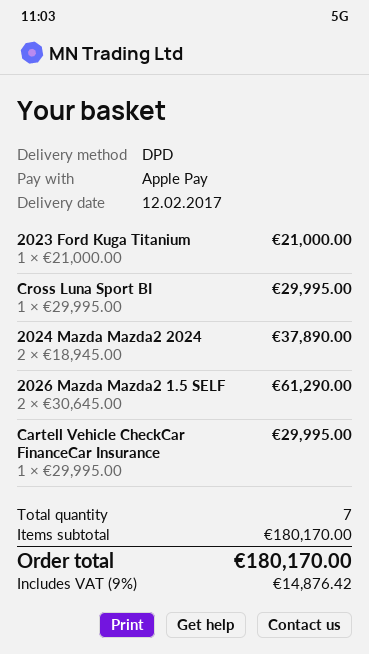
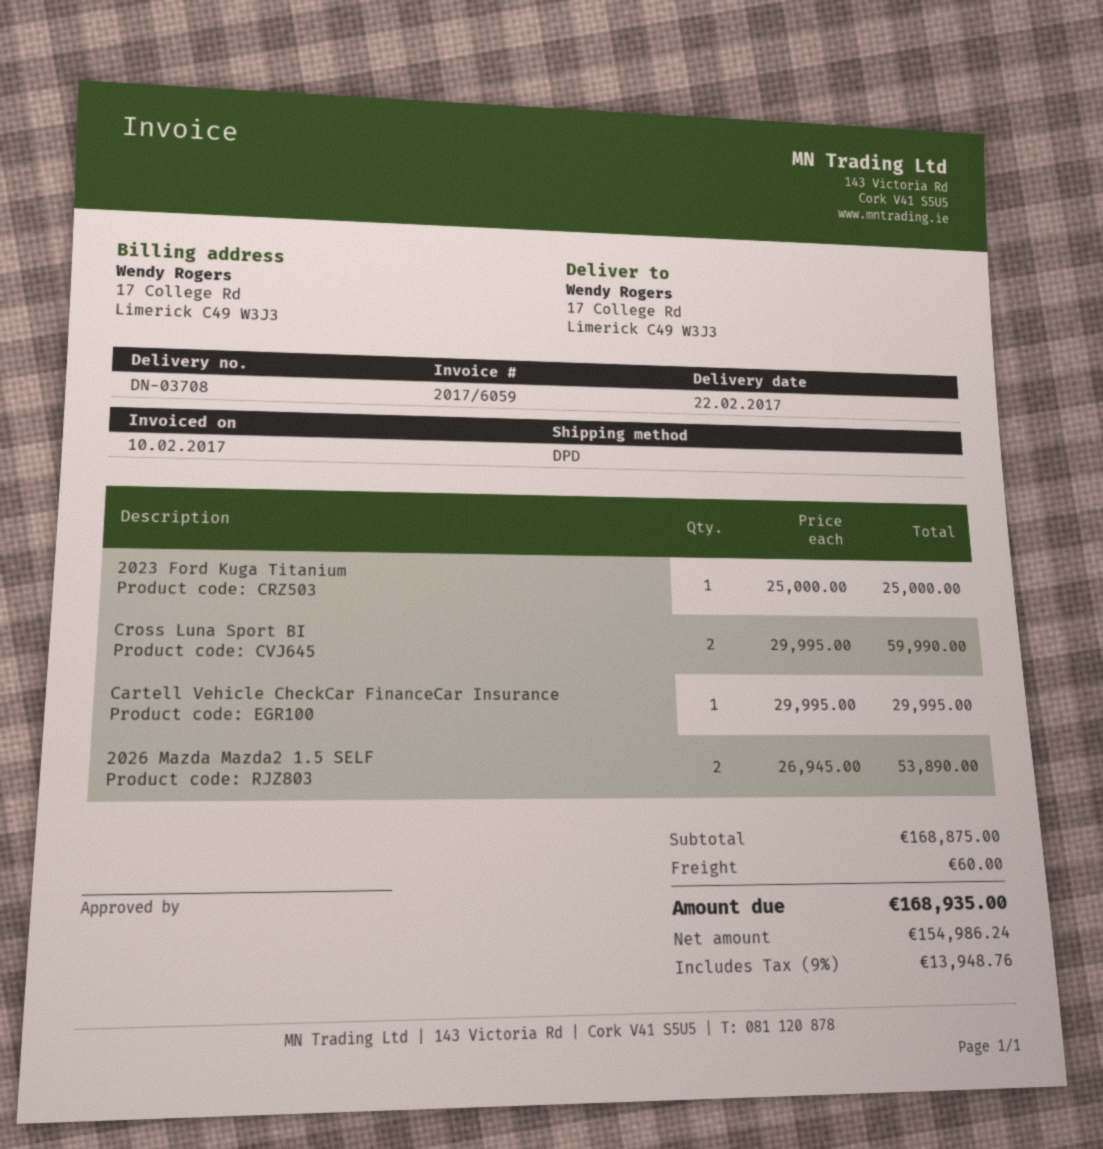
delivery date: 2017-02-12 -> 2017-02-22
2023 Ford Kuga Titanium: 1 x 21000.00 = 21000.00 -> 1 x 25000.00 = 25000.00
Cross Luna Sport BI: 1 x 29995.00 = 29995.00 -> 2 x 29995.00 = 59990.00
2024 Mazda Mazda2 2024: 2 x 18945.00 = 37890.00 -> none
2026 Mazda Mazda2 1.5 SELF: 2 x 30645.00 = 61290.00 -> 2 x 26945.00 = 53890.00
subtotal: 180170.00 -> 168875.00
shipping: none -> 60.00
tax: 9% = 14876.42 -> 9% = 13948.76
total: 180170.00 -> 168935.00

